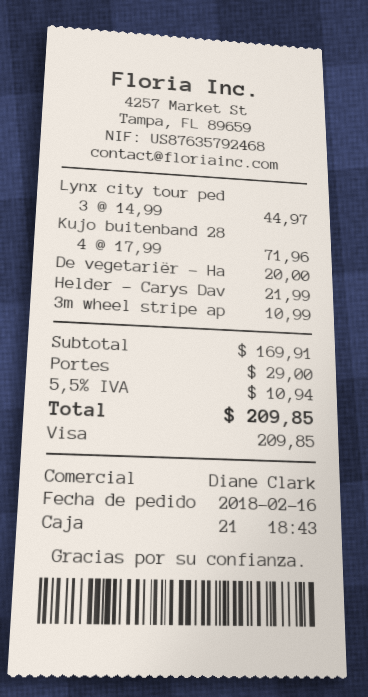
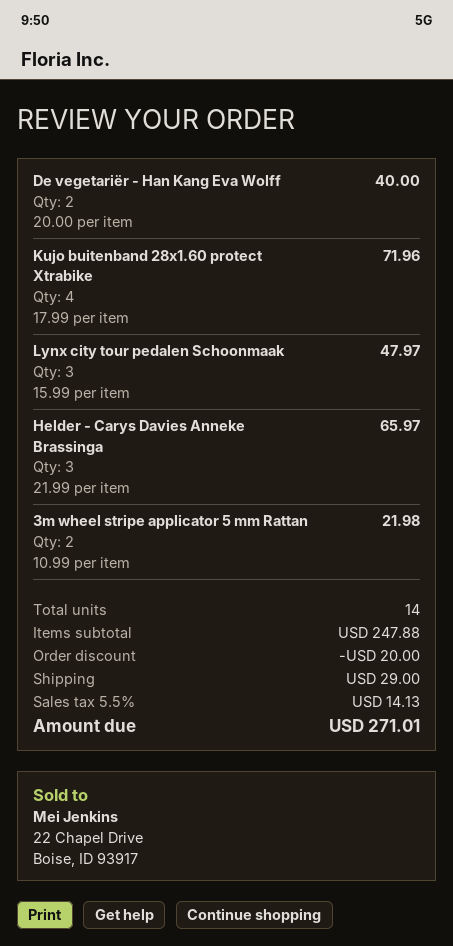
Lynx city tour ped: 3 x 14.99 = 44.97 -> 3 x 15.99 = 47.97
De vegetariër - Ha: 1 x 20.00 = 20.00 -> 2 x 20.00 = 40.00
Helder - Carys Dav: 1 x 21.99 = 21.99 -> 3 x 21.99 = 65.97
3m wheel stripe ap: 1 x 10.99 = 10.99 -> 2 x 10.99 = 21.98
subtotal: 169.91 -> 247.88
discount: none -> 20.00
tax: 5.5% = 10.94 -> 5.5% = 14.13
total: 209.85 -> 271.01

